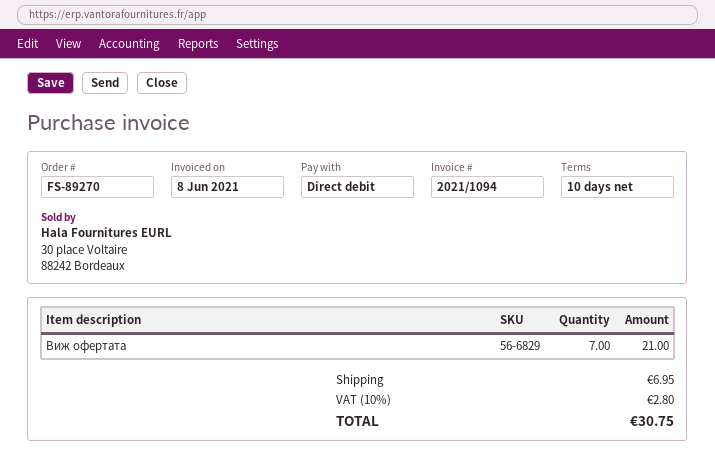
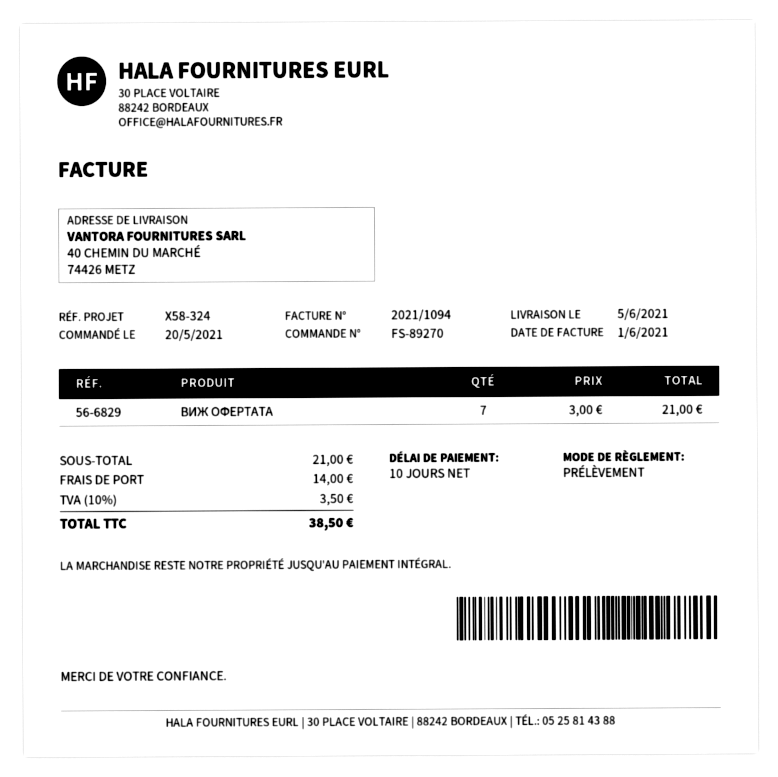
invoice date: 2021-06-08 -> 2021-06-01
shipping: 6.95 -> 14.00
tax: 10% = 2.80 -> 10% = 3.50
total: 30.75 -> 38.50

